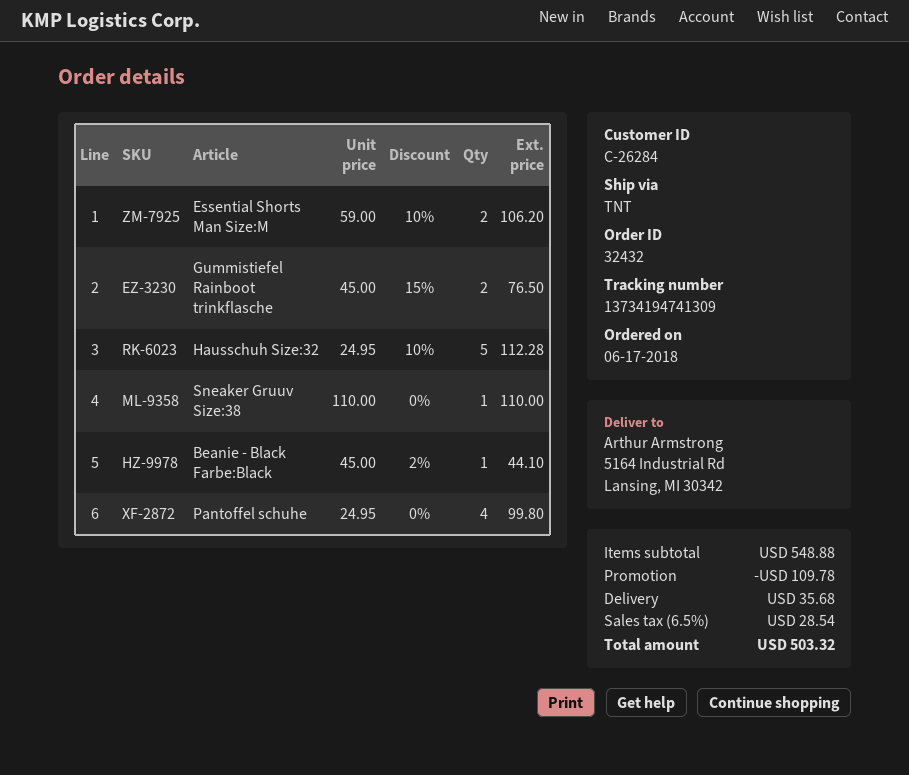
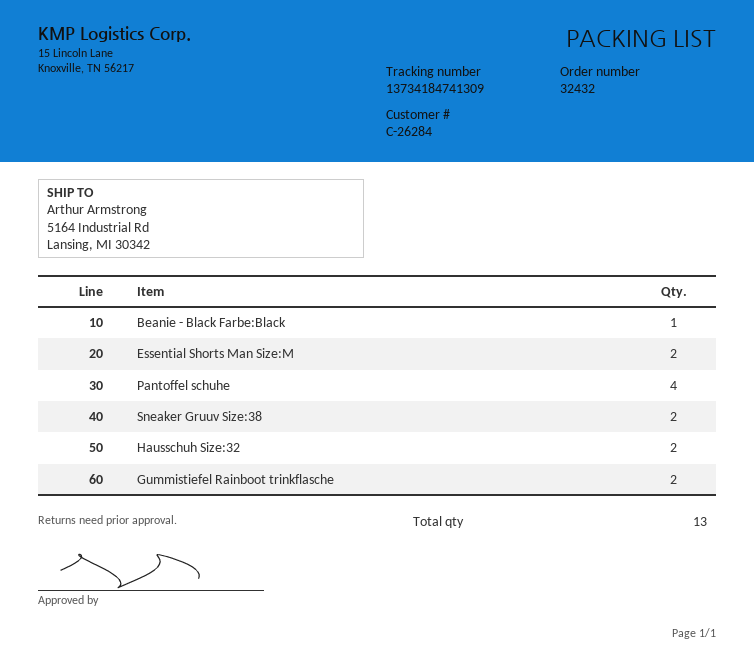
tracking number: 13734194741309 -> 13734184741309
Hausschuh Size:32: 5 -> 2
Sneaker Gruuv Size:38: 1 -> 2

